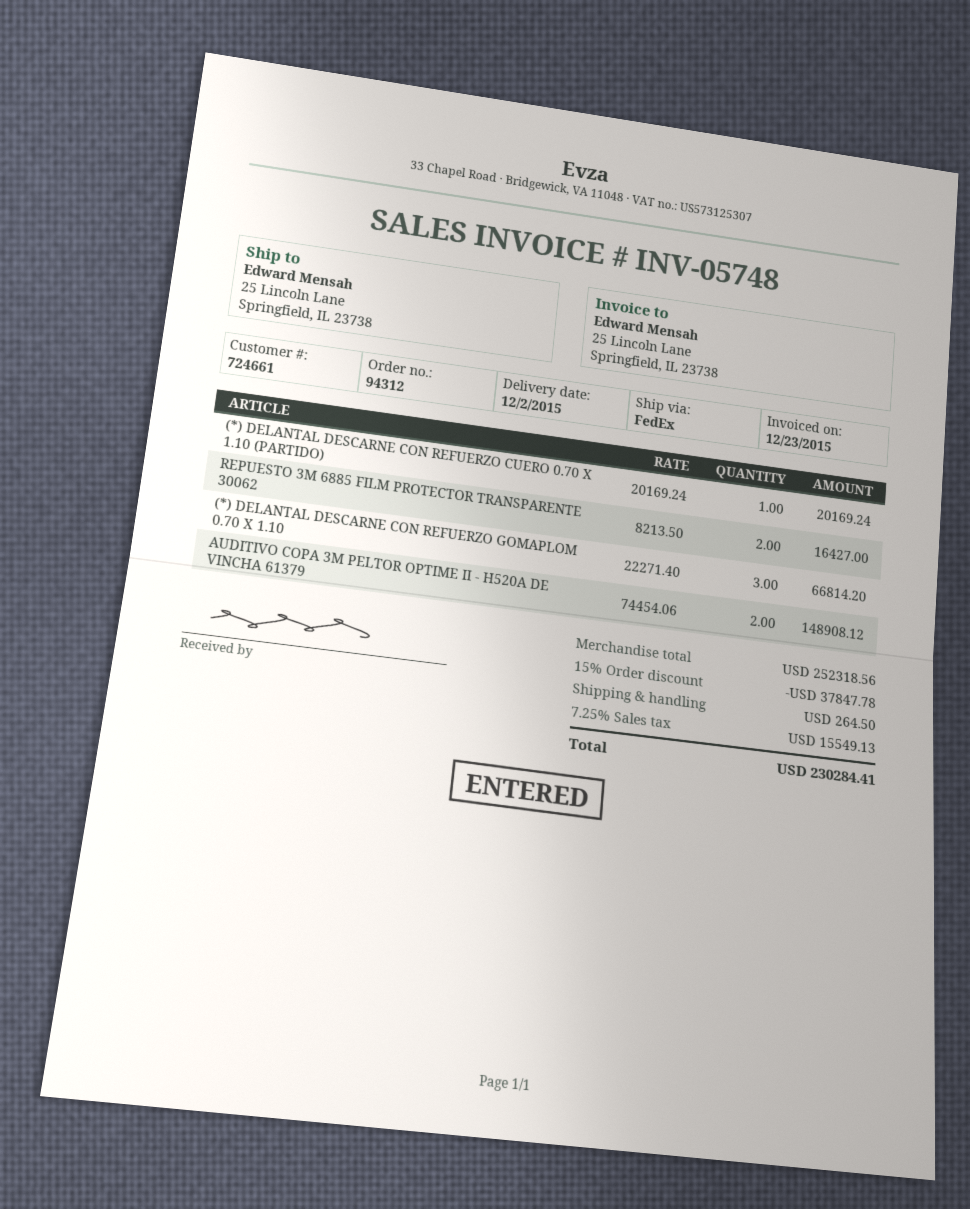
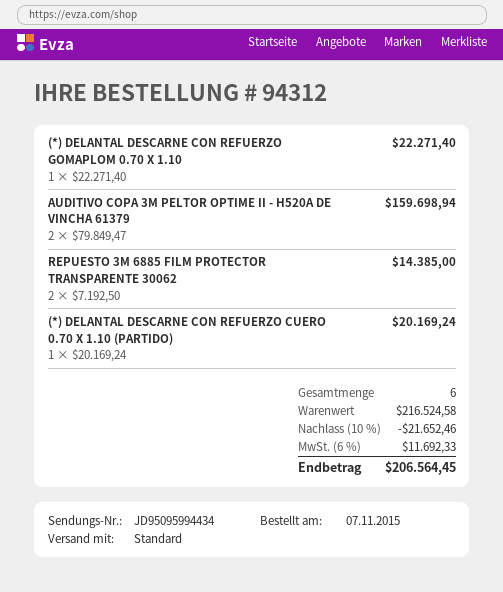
shipping method: FedEx -> standard
REPUESTO 3M 6885 FILM PROTECTOR TRANSPARENTE 30062: 2 x 8213.50 = 16427.00 -> 2 x 7192.50 = 14385.00
(*) DELANTAL DESCARNE CON REFUERZO GOMAPLOM 0.70 X 1.10: 3 x 22271.40 = 66814.20 -> 1 x 22271.40 = 22271.40
AUDITIVO COPA 3M PELTOR OPTIME II - H520A DE VINCHA 61379: 2 x 74454.06 = 148908.12 -> 2 x 79849.47 = 159698.94
subtotal: 252318.56 -> 216524.58
discount: 15% = 37847.78 -> 10% = 21652.46
shipping: 264.50 -> none
tax: 7.25% = 15549.13 -> 6% = 11692.33
total: 230284.41 -> 206564.45

